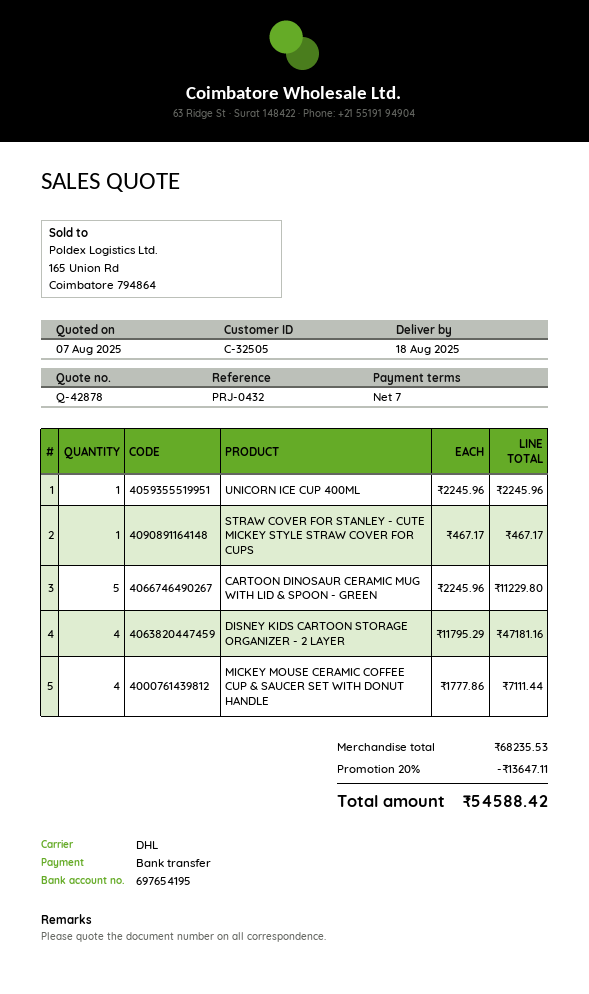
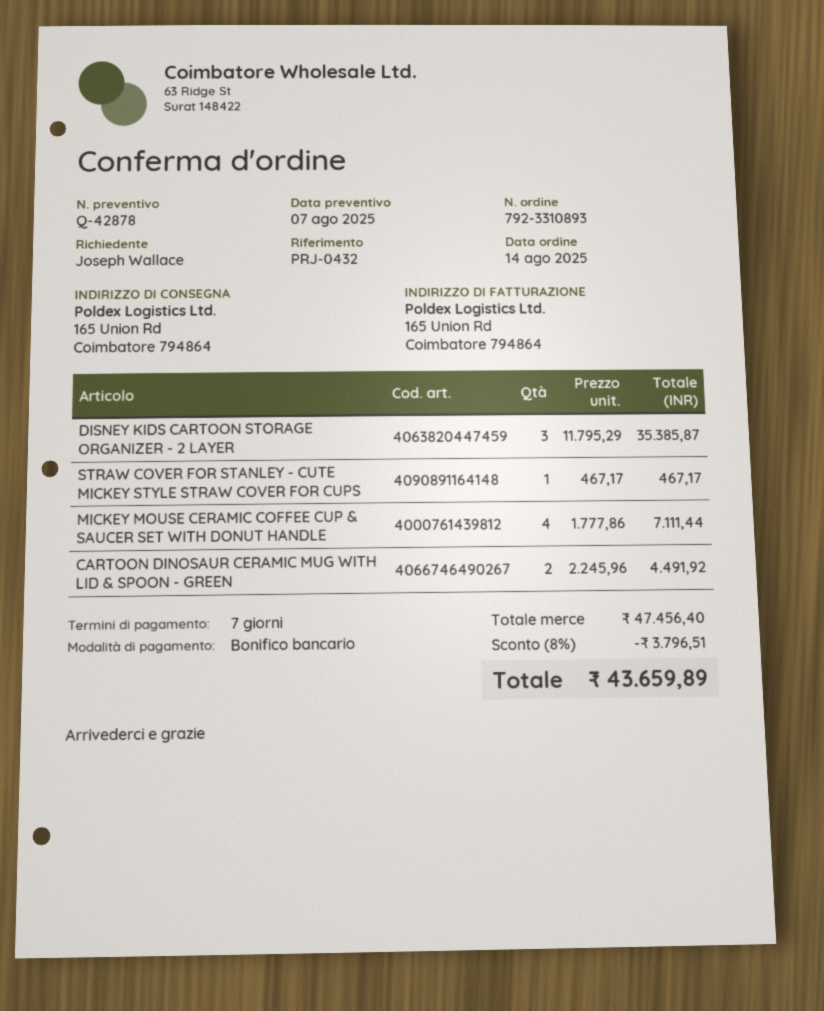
UNICORN ICE CUP 400ML: 1 x 2245.96 = 2245.96 -> none
CARTOON DINOSAUR CERAMIC MUG WITH LID & SPOON - GREEN: 5 x 2245.96 = 11229.80 -> 2 x 2245.96 = 4491.92
DISNEY KIDS CARTOON STORAGE ORGANIZER - 2 LAYER: 4 x 11795.29 = 47181.16 -> 3 x 11795.29 = 35385.87
subtotal: 68235.53 -> 47456.40
discount: 20% = 13647.11 -> 8% = 3796.51
total: 54588.42 -> 43659.89

